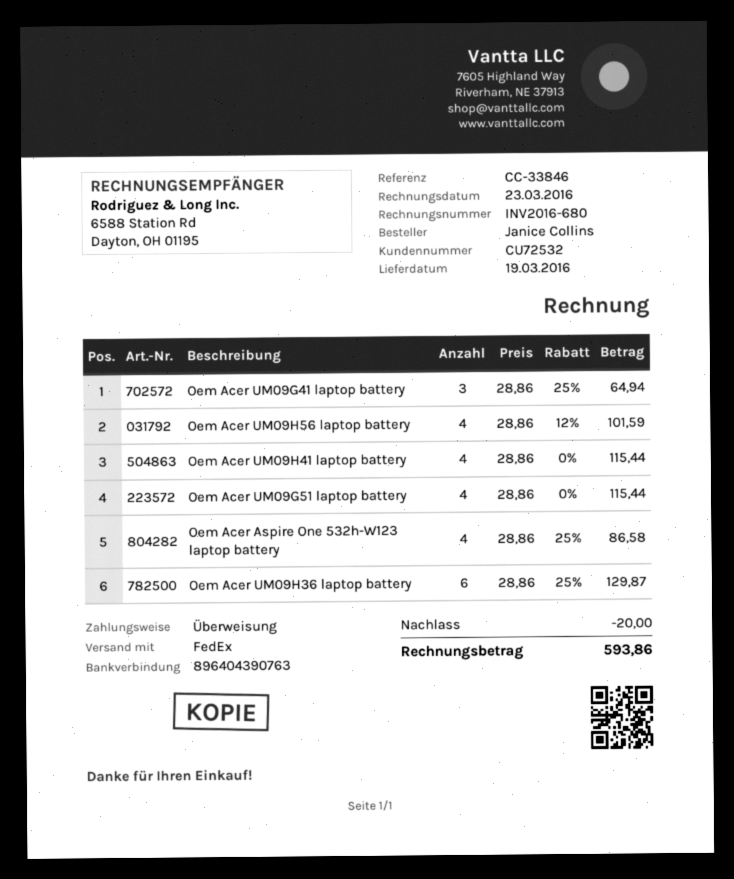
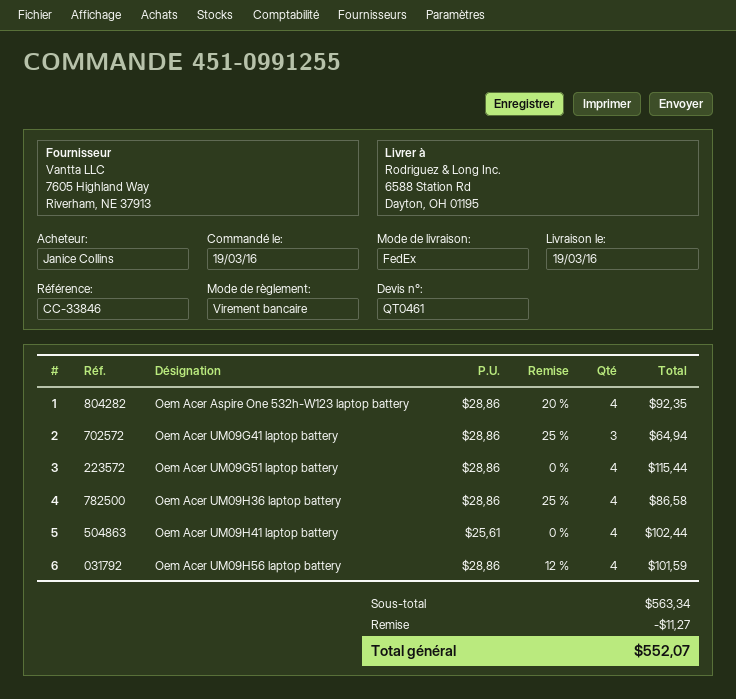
Oem Acer UM09H41 laptop battery: 4 x 28.86 = 115.44 -> 4 x 25.61 = 102.44
Oem Acer Aspire One 532h-W123 laptop battery: 4 x 28.86 - 25% = 86.58 -> 4 x 28.86 - 20% = 92.35
Oem Acer UM09H36 laptop battery: 6 x 28.86 - 25% = 129.87 -> 4 x 28.86 - 25% = 86.58
discount: 20.00 -> 11.27
total: 593.86 -> 552.07

